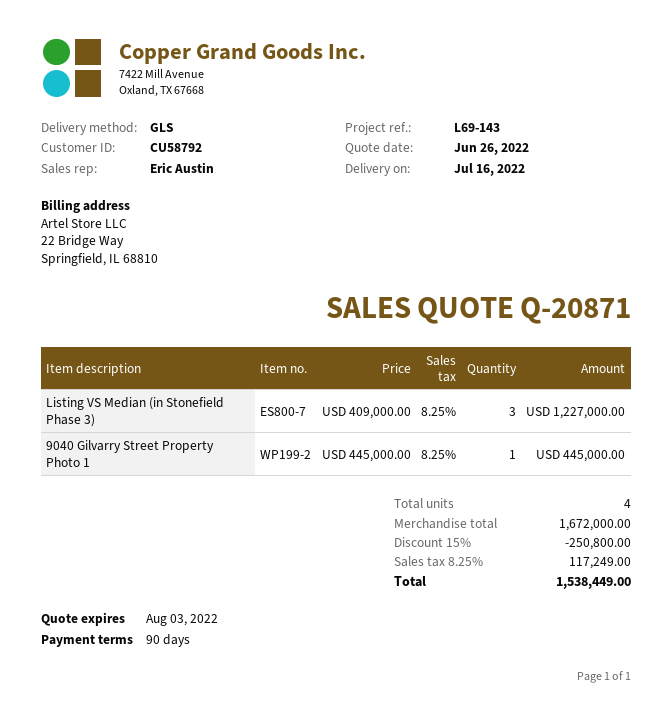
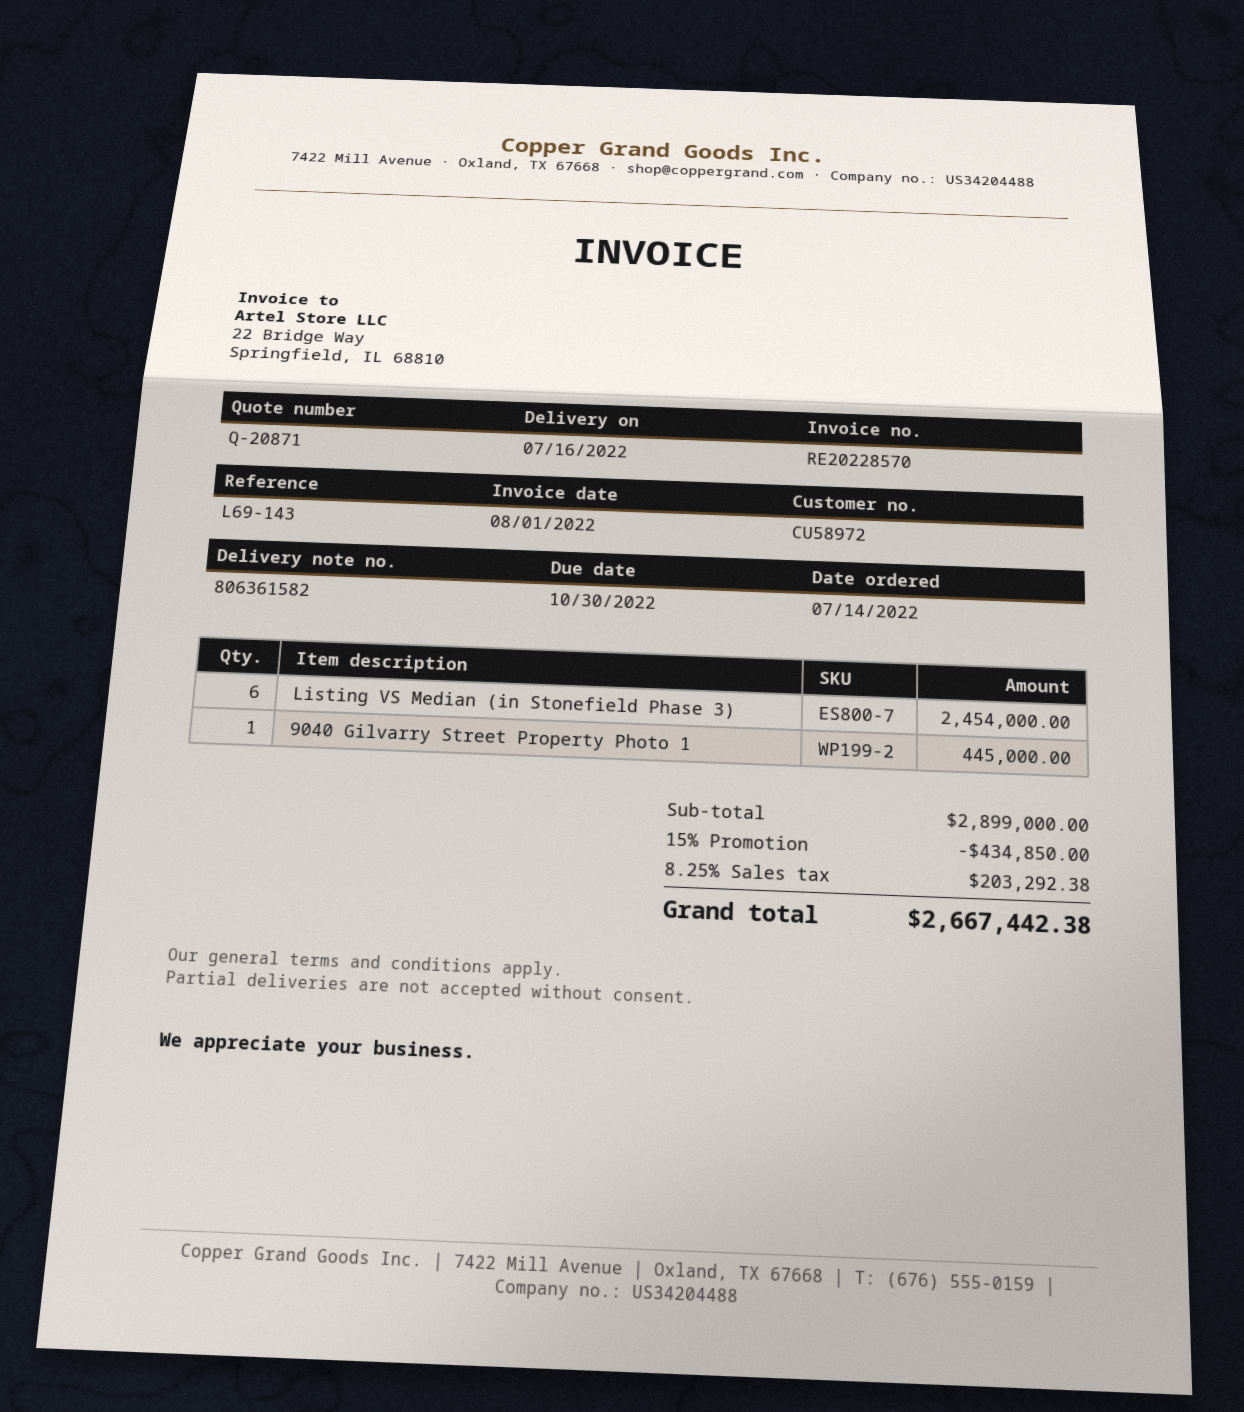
customer number: CU58792 -> CU58972
Listing VS Median (in Stonefield Phase 3): 3 for 1227000.00 -> 6 for 2454000.00
subtotal: 1672000.00 -> 2899000.00
discount: 15% = 250800.00 -> 15% = 434850.00
tax: 8.25% = 117249.00 -> 8.25% = 203292.38
total: 1538449.00 -> 2667442.38

